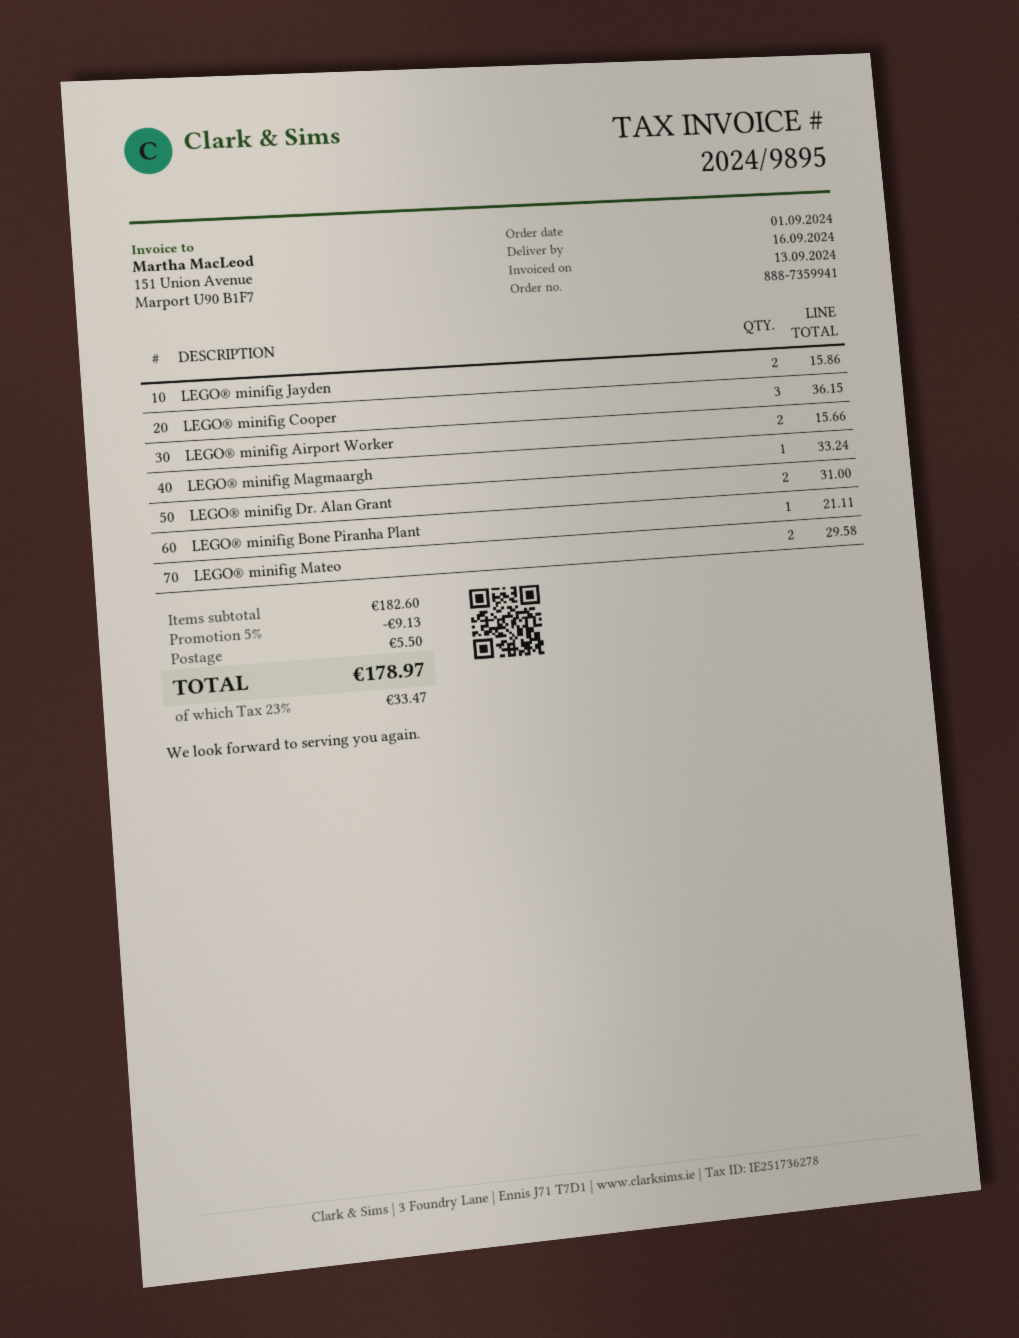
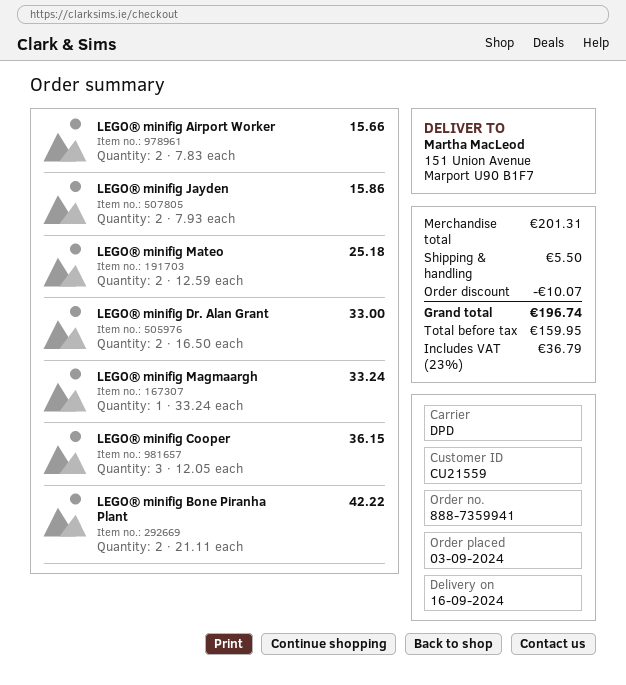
order date: 2024-09-01 -> 2024-09-03
LEGO® minifig Dr. Alan Grant: 2 for 31.00 -> 2 for 33.00
LEGO® minifig Bone Piranha Plant: 1 for 21.11 -> 2 for 42.22
LEGO® minifig Mateo: 2 for 29.58 -> 2 for 25.18
subtotal: 182.60 -> 201.31
discount: 9.13 -> 10.07
tax: 23% = 33.47 -> 23% = 36.79
total: 178.97 -> 196.74

